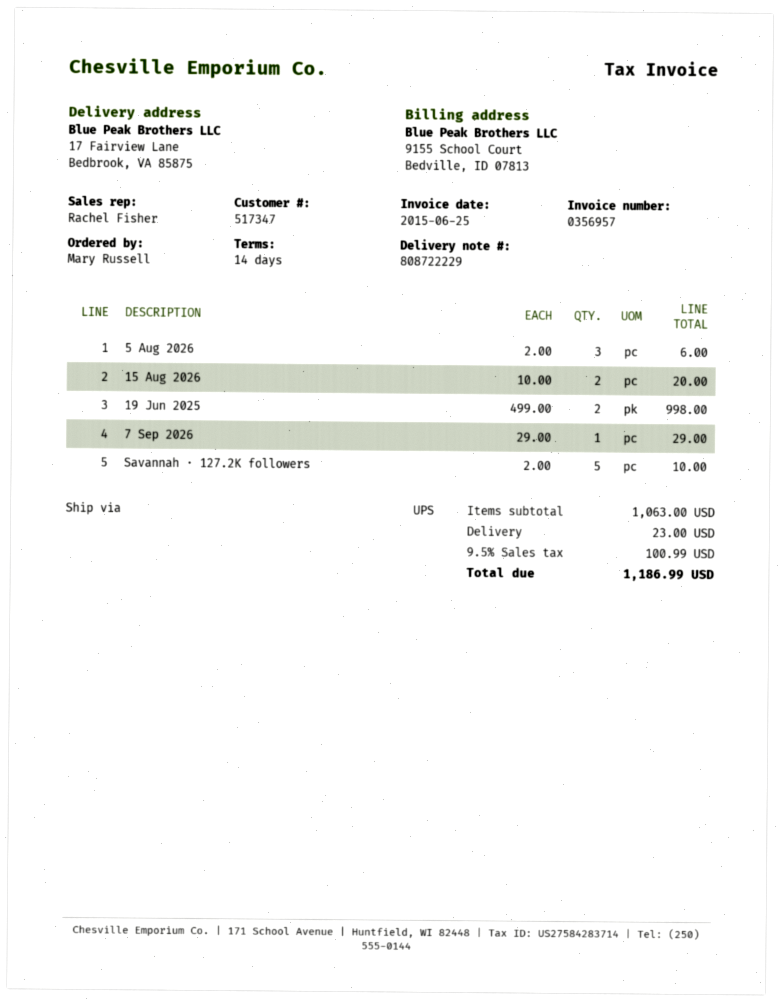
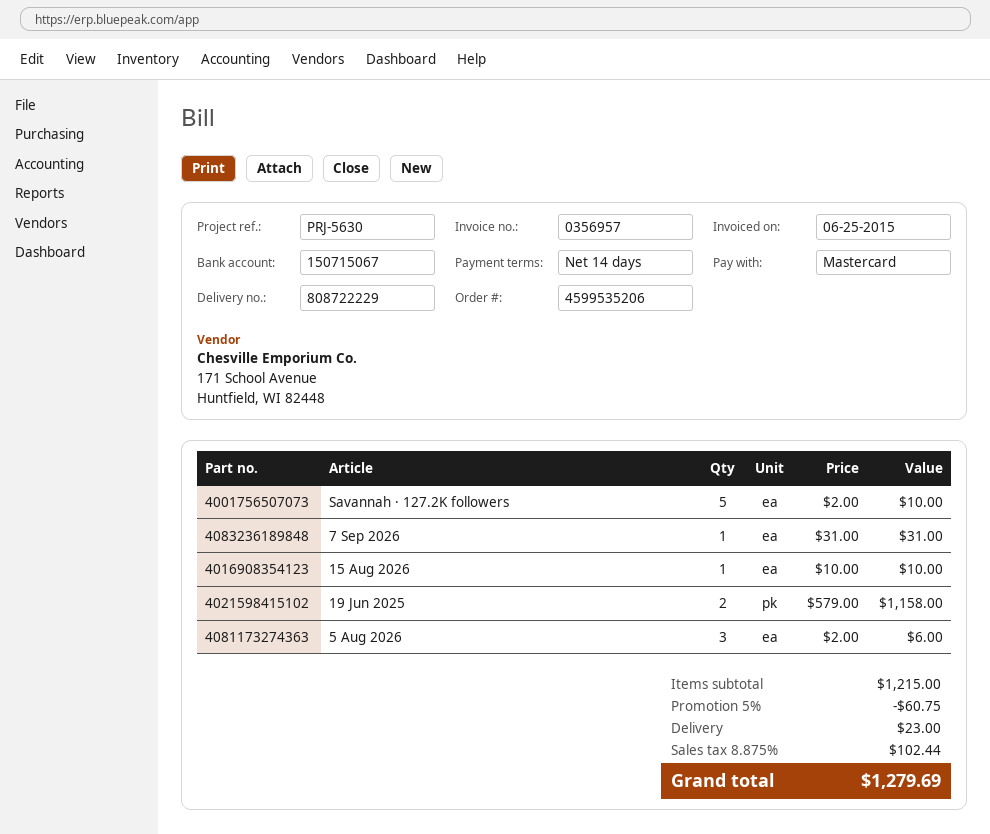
15 Aug 2026: 2 x 10.00 = 20.00 -> 1 x 10.00 = 10.00
19 Jun 2025: 2 x 499.00 = 998.00 -> 2 x 579.00 = 1158.00
7 Sep 2026: 1 x 29.00 = 29.00 -> 1 x 31.00 = 31.00
subtotal: 1063.00 -> 1215.00
discount: none -> 5% = 60.75
tax: 9.5% = 100.99 -> 8.875% = 102.44
total: 1186.99 -> 1279.69

